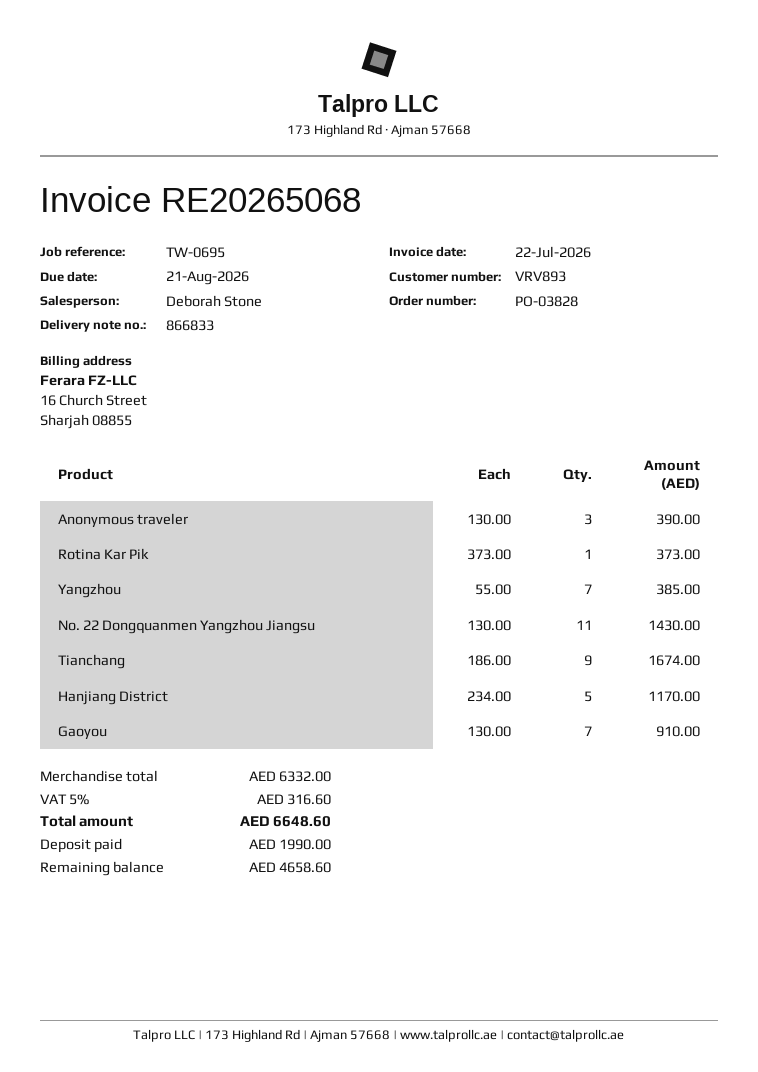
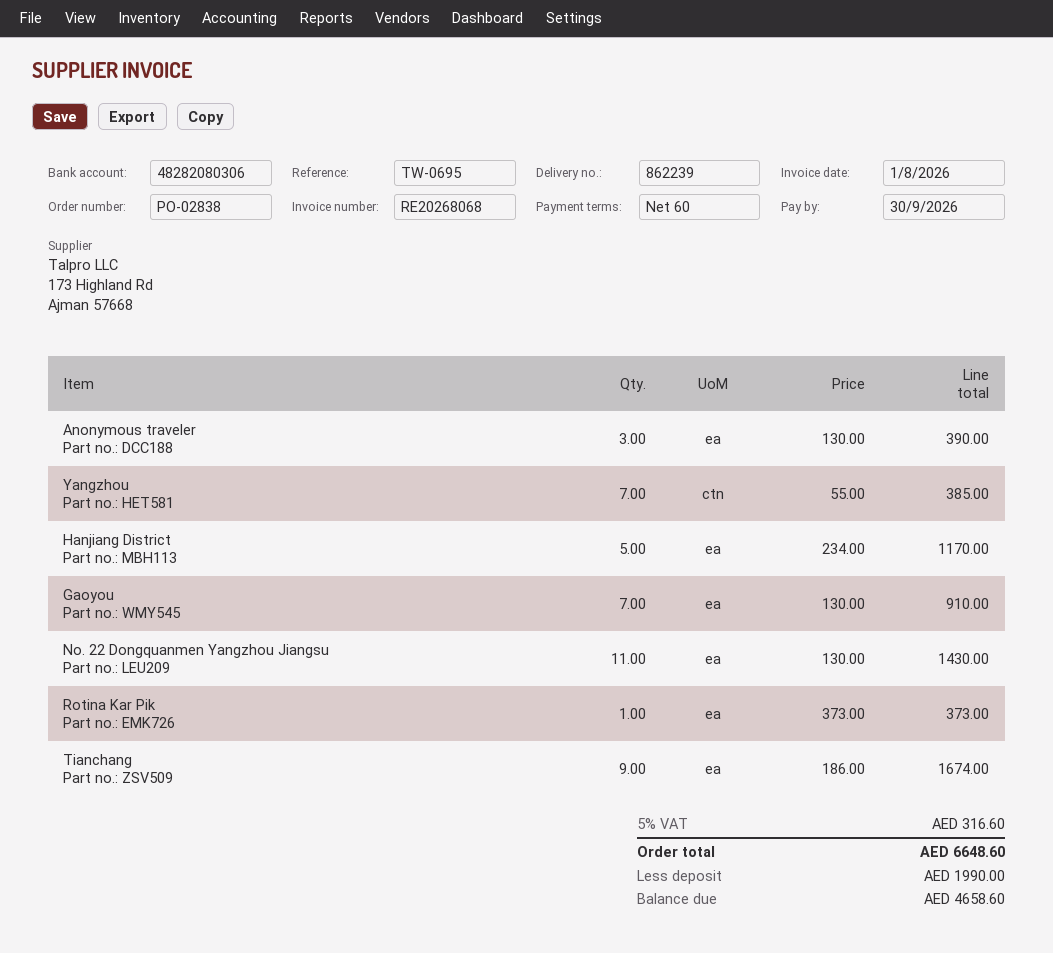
order number: PO-03828 -> PO-02838
delivery note number: 866833 -> 862239
invoice number: RE20265068 -> RE20268068
invoice date: 2026-07-22 -> 2026-08-01
due date: 2026-08-21 -> 2026-09-30

